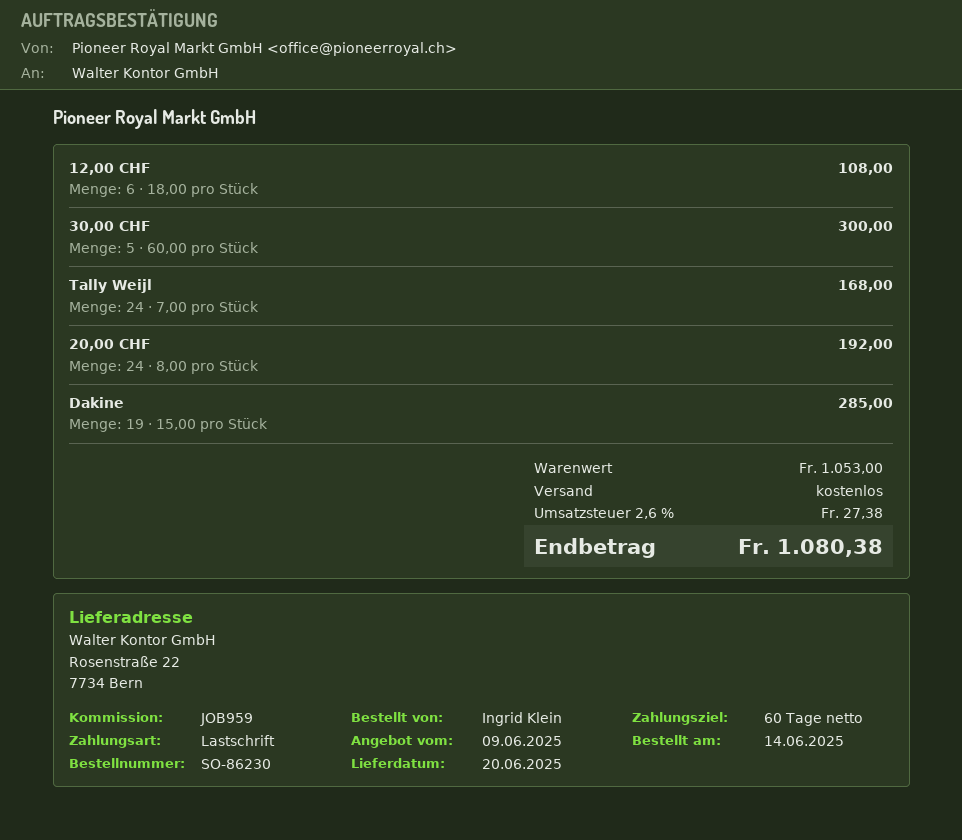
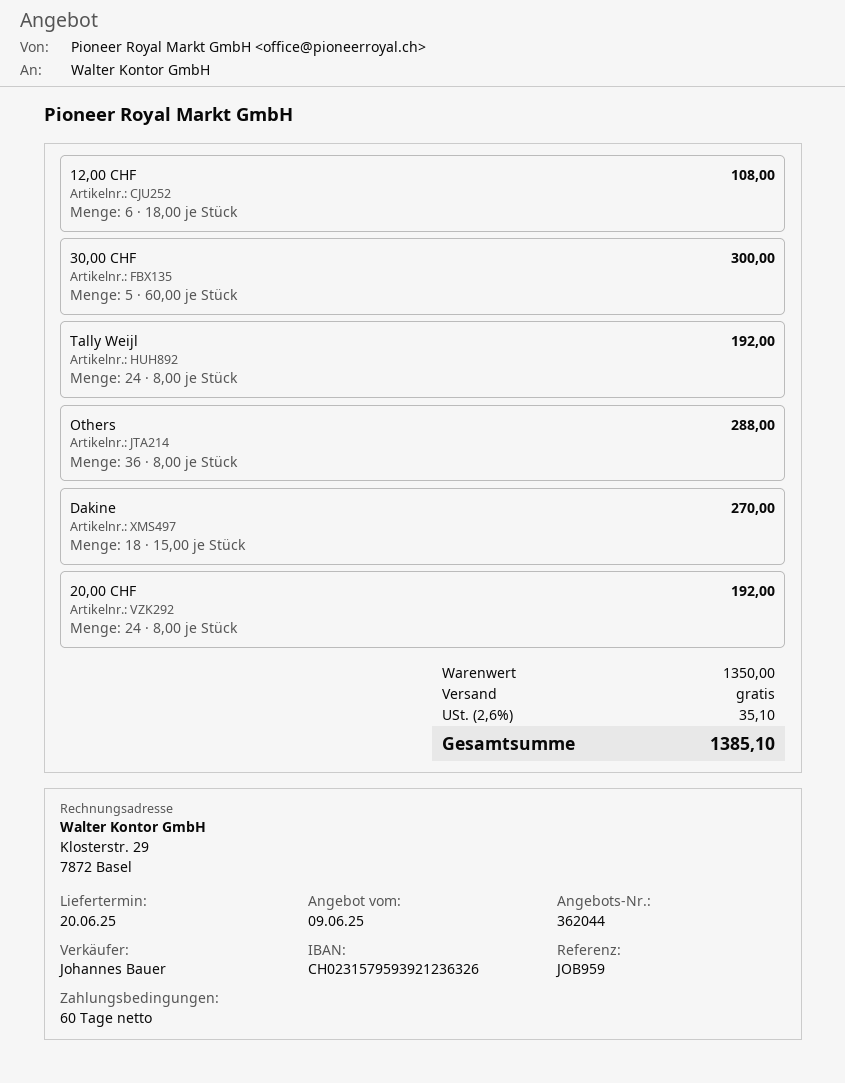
Tally Weijl: 24 x 7.00 = 168.00 -> 24 x 8.00 = 192.00
Dakine: 19 x 15.00 = 285.00 -> 18 x 15.00 = 270.00
Others: none -> 36 x 8.00 = 288.00
subtotal: 1053.00 -> 1350.00
tax: 2.6% = 27.38 -> 2.6% = 35.10
total: 1080.38 -> 1385.10

